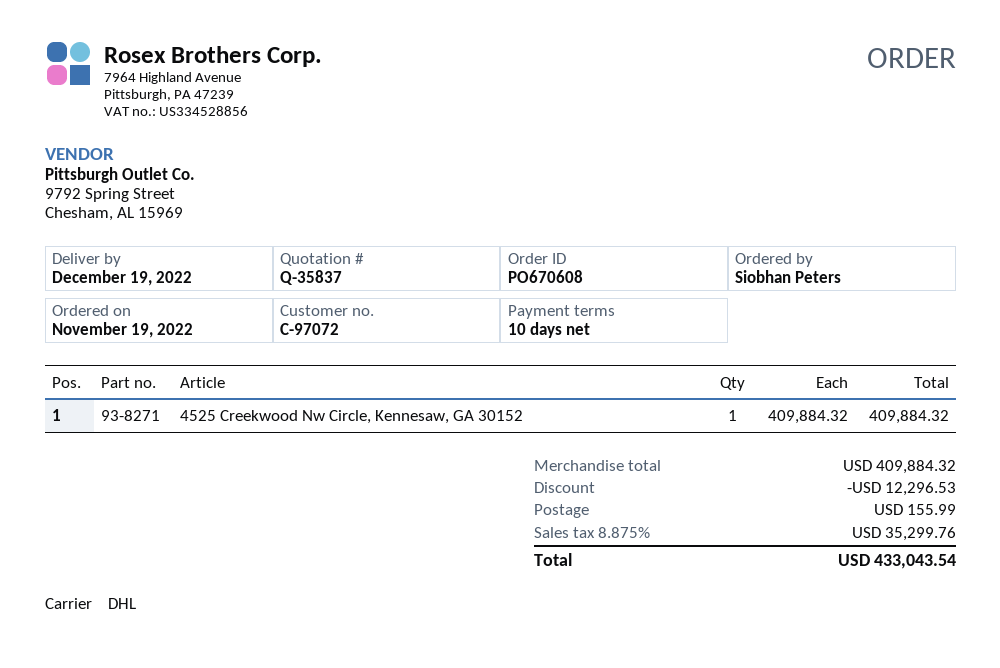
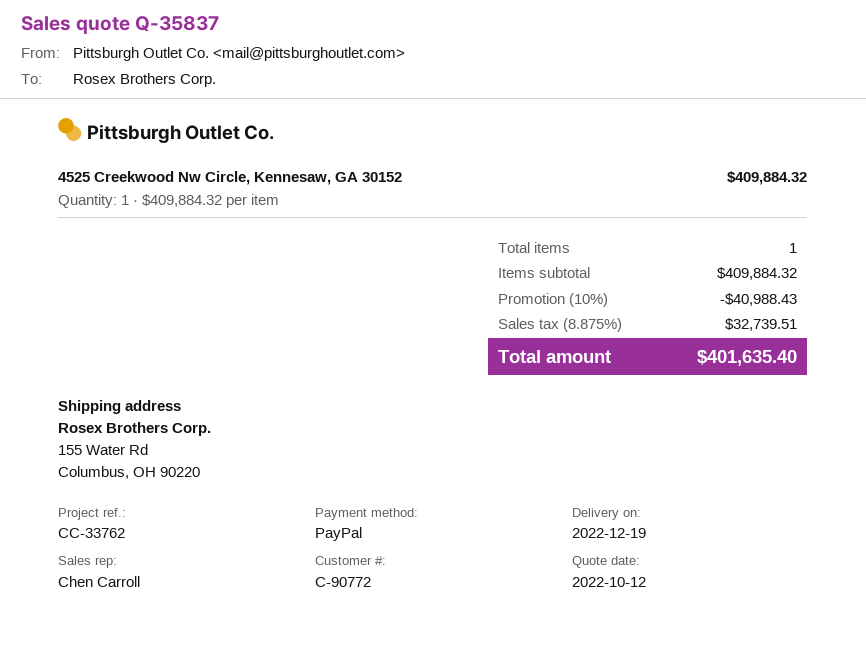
customer number: C-97072 -> C-90772
discount: 12296.53 -> 40988.43
shipping: 155.99 -> none
tax: 8.875% = 35299.76 -> 8.875% = 32739.51
total: 433043.54 -> 401635.40

